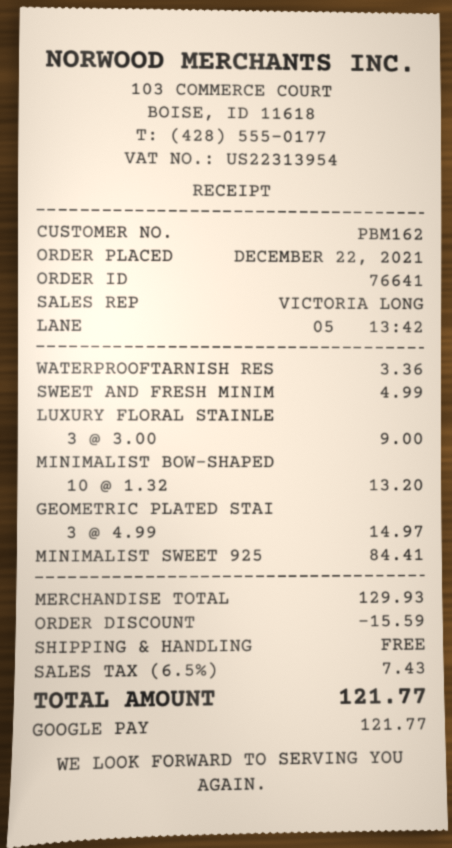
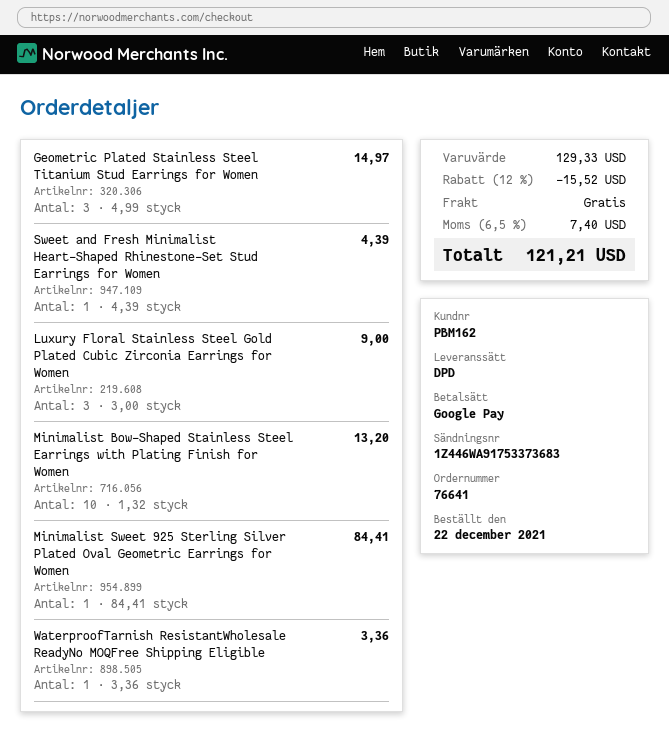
SWEET AND FRESH MINIM: 1 x 4.99 = 4.99 -> 1 x 4.39 = 4.39
subtotal: 129.93 -> 129.33
discount: 15.59 -> 15.52
tax: 6.5% = 7.43 -> 6.5% = 7.40
total: 121.77 -> 121.21

